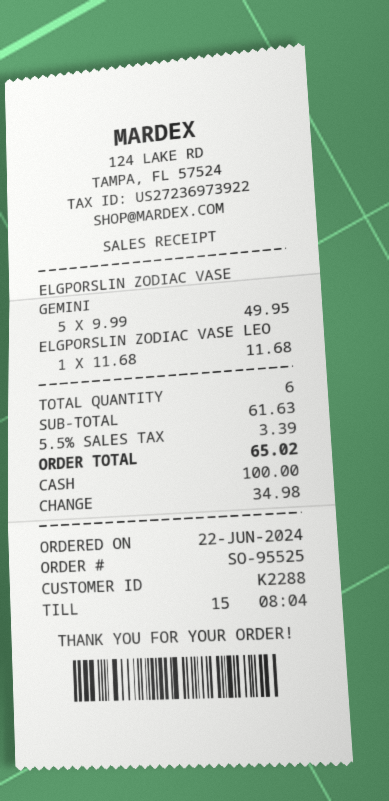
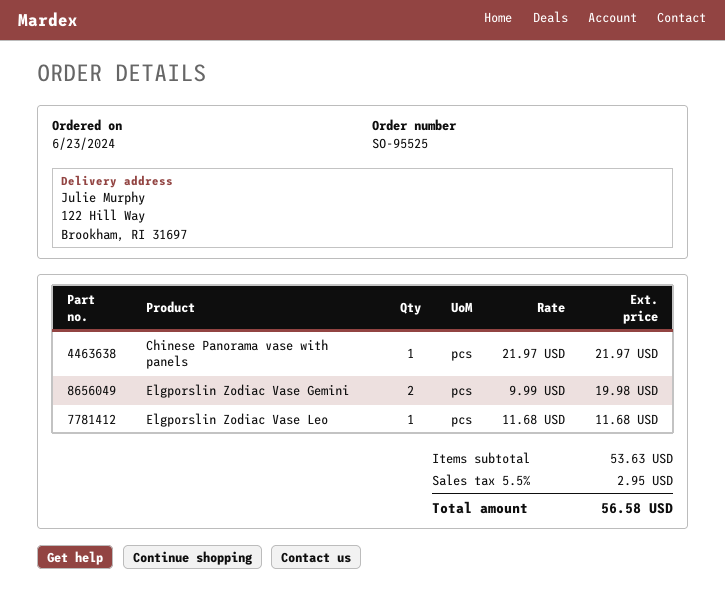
order date: 2024-06-22 -> 2024-06-23
ELGPORSLIN ZODIAC VASE GEMINI: 5 x 9.99 = 49.95 -> 2 x 9.99 = 19.98
Chinese Panorama vase with panels: none -> 1 x 21.97 = 21.97
subtotal: 61.63 -> 53.63
tax: 5.5% = 3.39 -> 5.5% = 2.95
total: 65.02 -> 56.58

